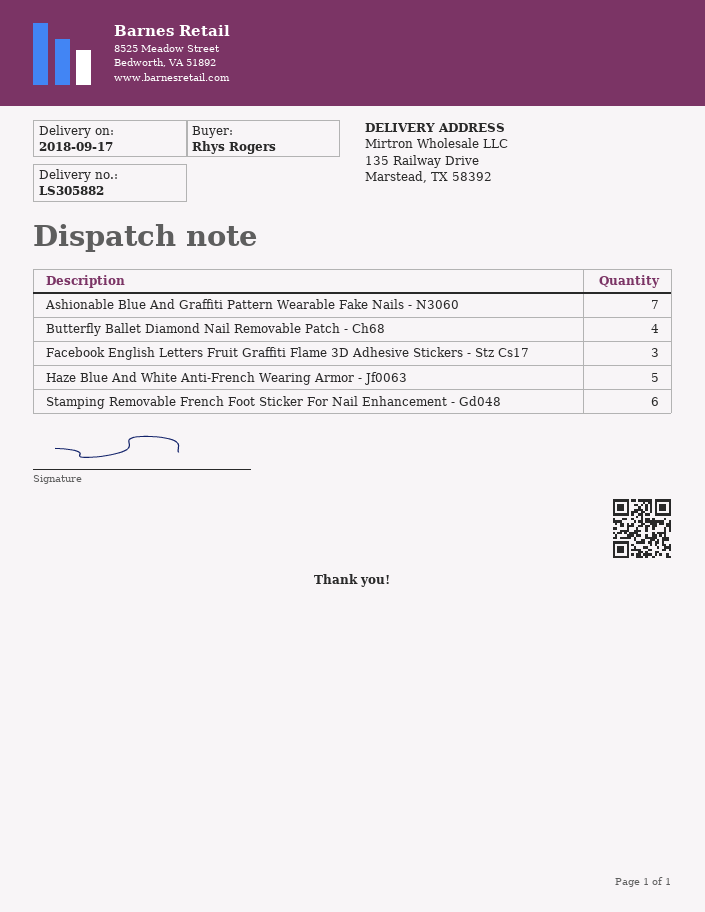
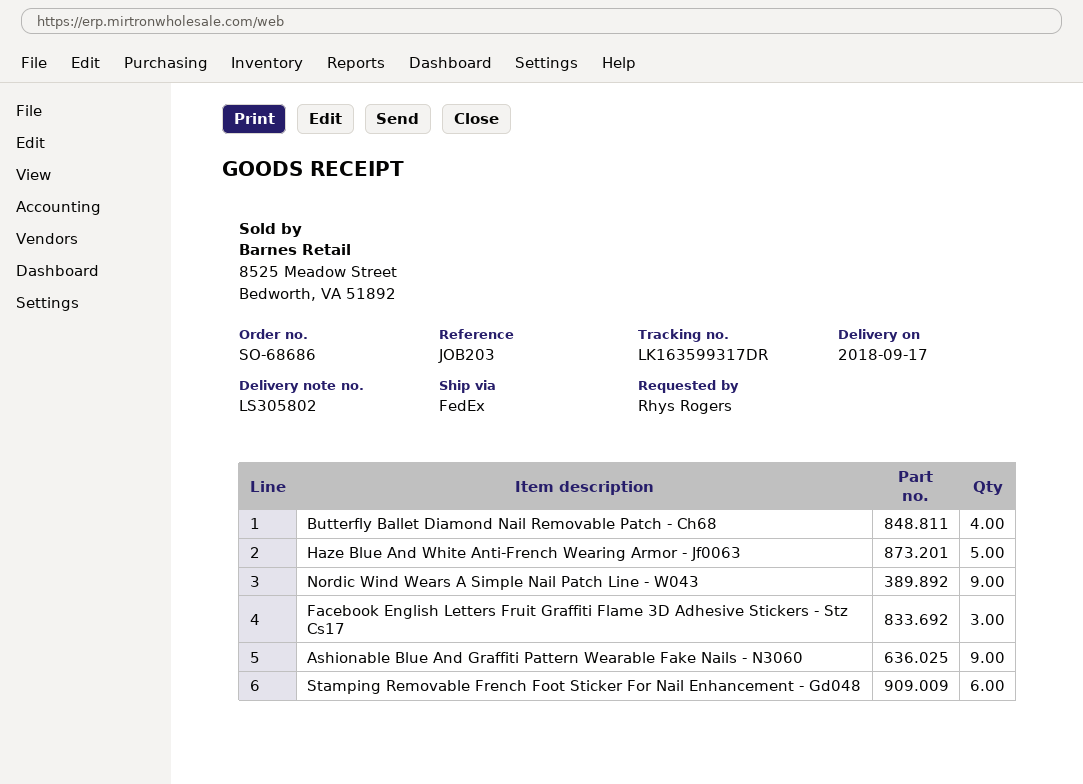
delivery note number: LS305882 -> LS305802
Ashionable Blue And Graffiti Pattern Wearable Fake Nails - N3060: 7 -> 9
Nordic Wind Wears A Simple Nail Patch Line - W043: none -> 9

